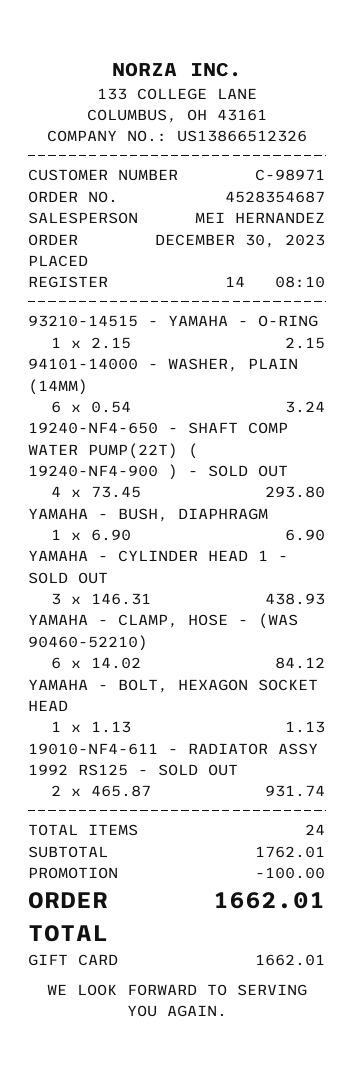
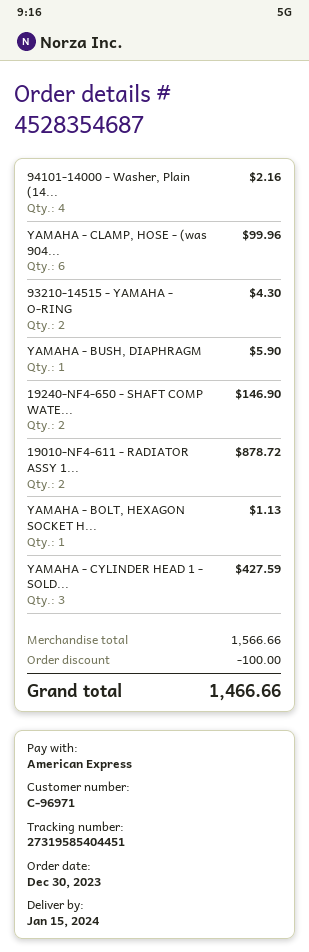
customer number: C-98971 -> C-96971
payment method: gift card -> American Express
93210-14515 - YAMAHA - O-RING: 1 for 2.15 -> 2 for 4.30
94101-14000 - WASHER, PLAIN (14MM): 6 for 3.24 -> 4 for 2.16
19240-NF4-650 - SHAFT COMP WATER PUMP(22T) ( 19240-NF4-900 ) - SOLD OUT: 4 for 293.80 -> 2 for 146.90
YAMAHA - BUSH, DIAPHRAGM: 1 for 6.90 -> 1 for 5.90
YAMAHA - CYLINDER HEAD 1 - SOLD OUT: 3 for 438.93 -> 3 for 427.59
YAMAHA - CLAMP, HOSE - (WAS 90460-52210): 6 for 84.12 -> 6 for 99.96
19010-NF4-611 - RADIATOR ASSY 1992 RS125 - SOLD OUT: 2 for 931.74 -> 2 for 878.72
subtotal: 1762.01 -> 1566.66
total: 1662.01 -> 1466.66

